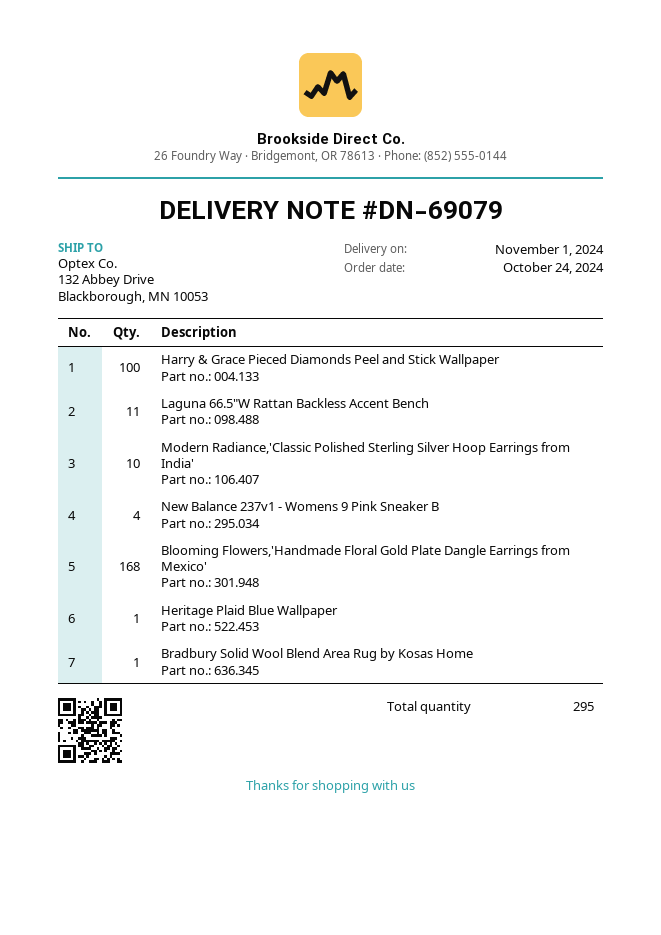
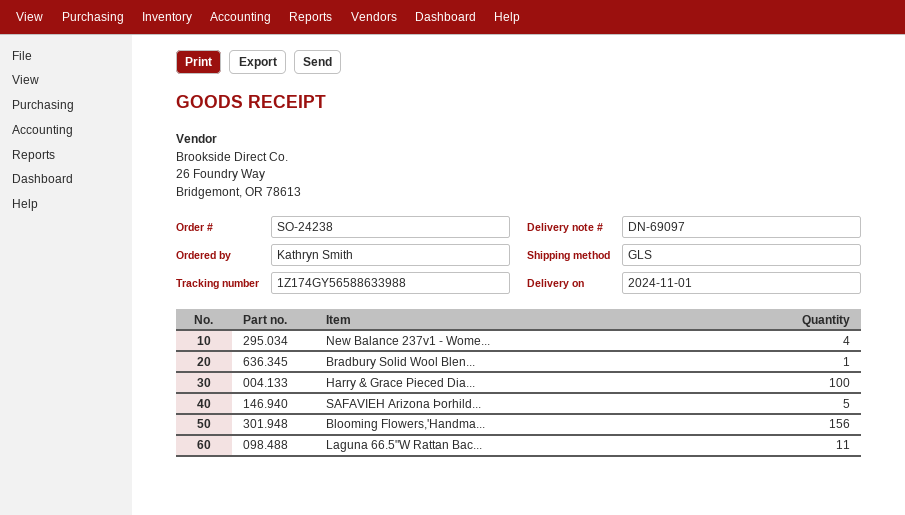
delivery note number: DN-69079 -> DN-69097
Modern Radiance,'Classic Polished Sterling Silver Hoop Earrings from India': 10 -> none
Blooming Flowers,'Handmade Floral Gold Plate Dangle Earrings from Mexico': 168 -> 156
Heritage Plaid Blue Wallpaper: 1 -> none
SAFAVIEH Arizona Þorhild...: none -> 5

